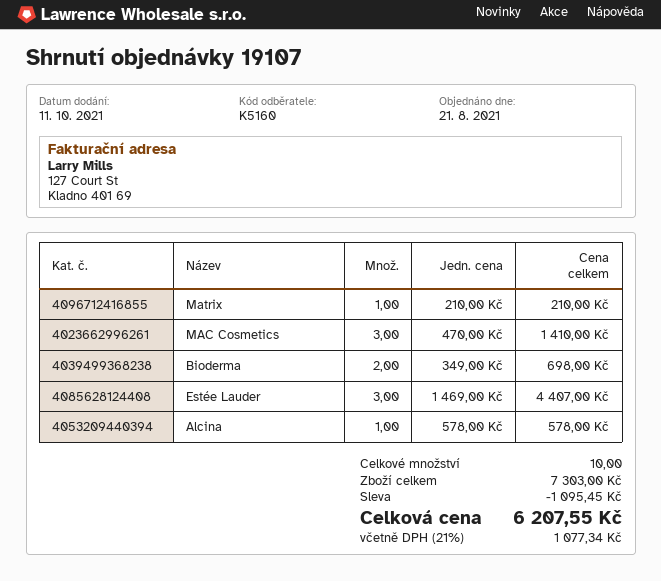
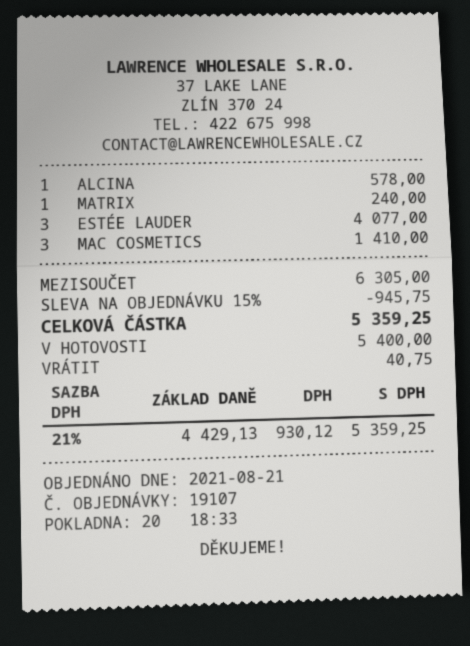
Matrix: 1 for 210.00 -> 1 for 240.00
Bioderma: 2 for 698.00 -> none
Estée Lauder: 3 for 4407.00 -> 3 for 4077.00
subtotal: 7303.00 -> 6305.00
discount: 1095.45 -> 945.75
tax: 21% = 1077.34 -> 21% = 930.12
total: 6207.55 -> 5359.25

